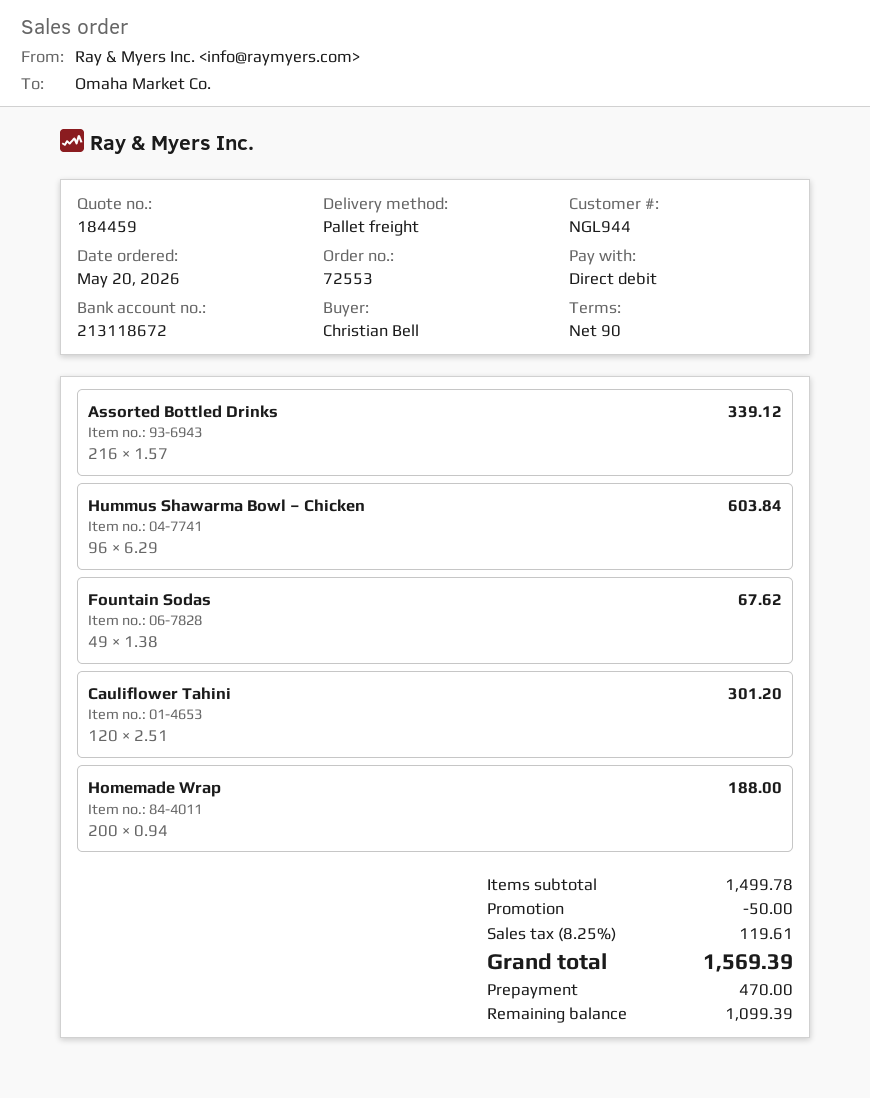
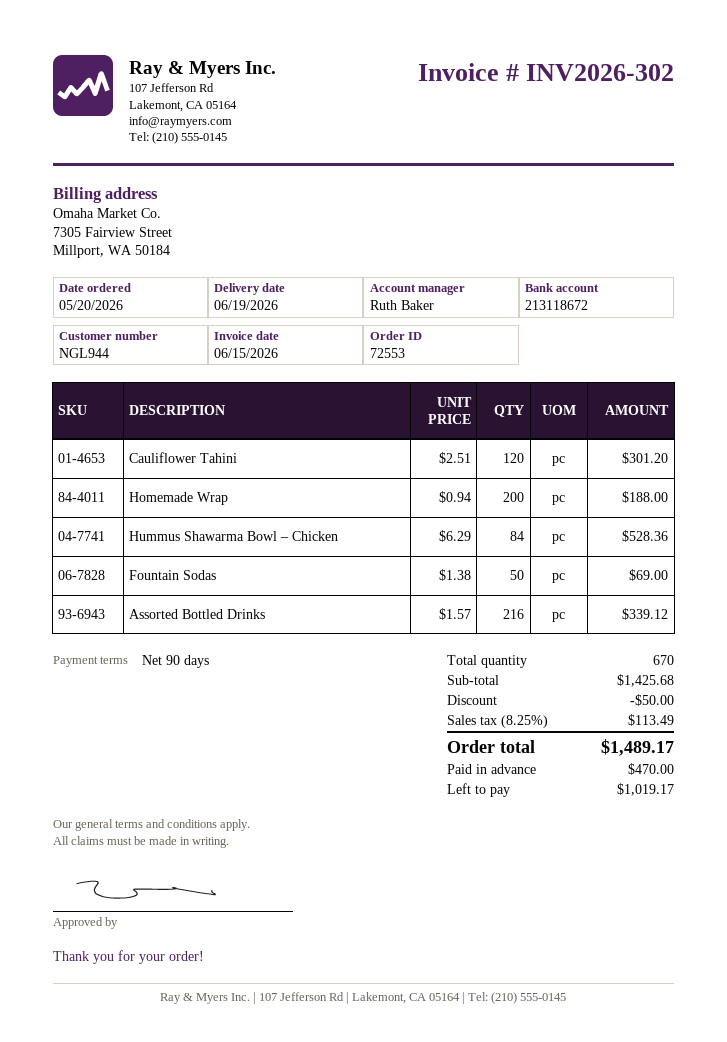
Hummus Shawarma Bowl – Chicken: 96 x 6.29 = 603.84 -> 84 x 6.29 = 528.36
Fountain Sodas: 49 x 1.38 = 67.62 -> 50 x 1.38 = 69.00
subtotal: 1499.78 -> 1425.68
tax: 8.25% = 119.61 -> 8.25% = 113.49
total: 1569.39 -> 1489.17
balance: 1099.39 -> 1019.17

